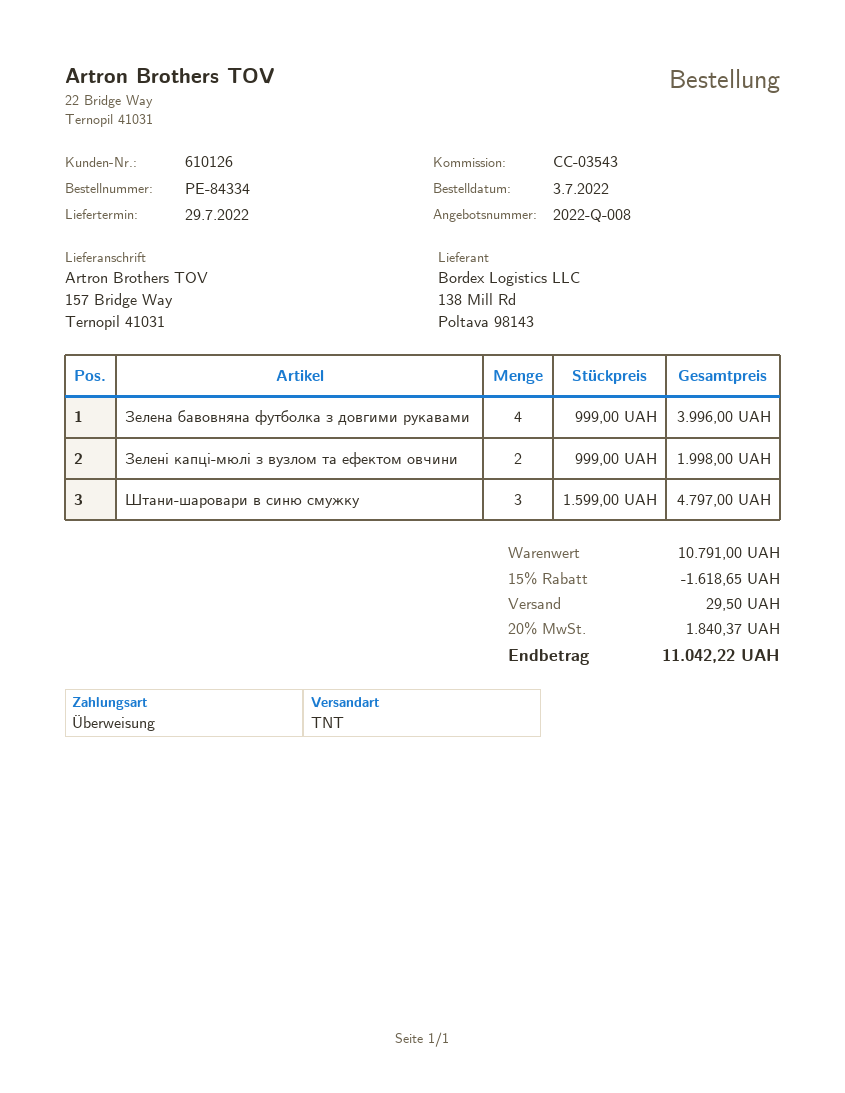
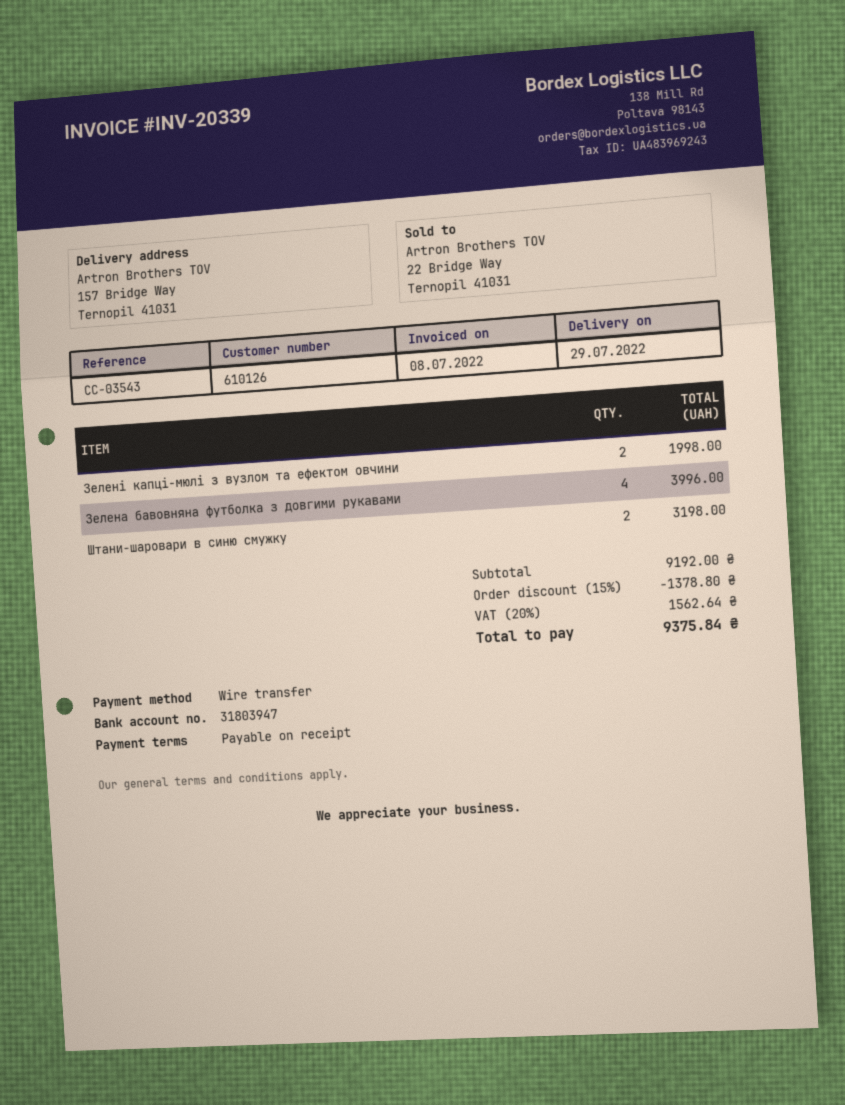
Штани-шаровари в синю смужку: 3 for 4797.00 -> 2 for 3198.00
subtotal: 10791.00 -> 9192.00
discount: 15% = 1618.65 -> 15% = 1378.80
shipping: 29.50 -> none
tax: 20% = 1840.37 -> 20% = 1562.64
total: 11042.22 -> 9375.84

